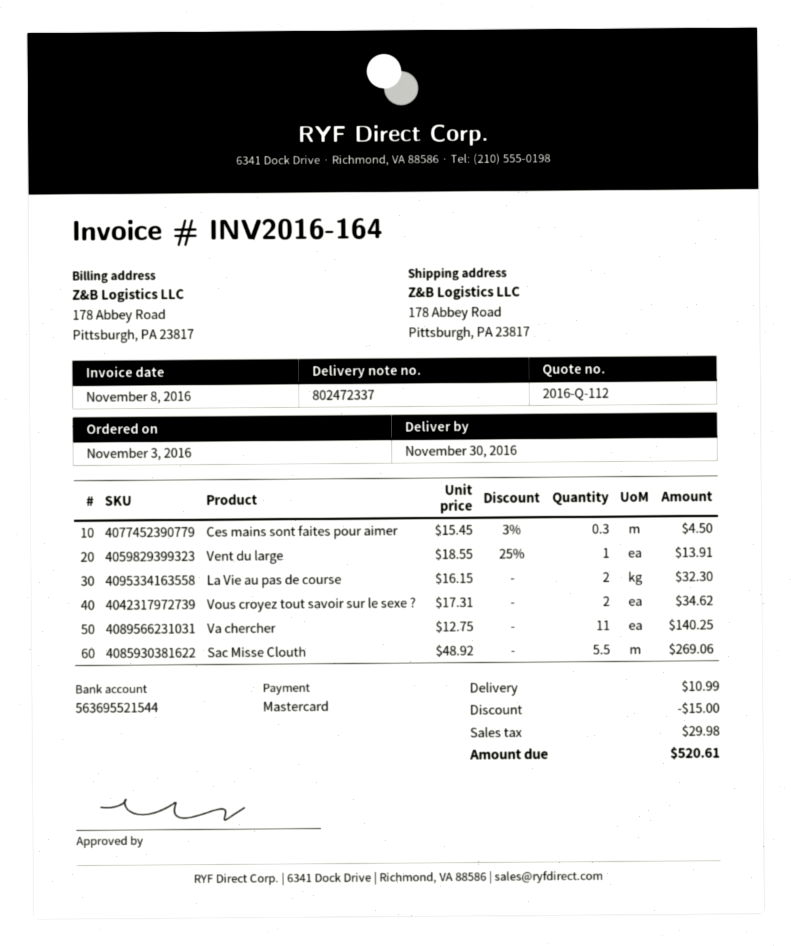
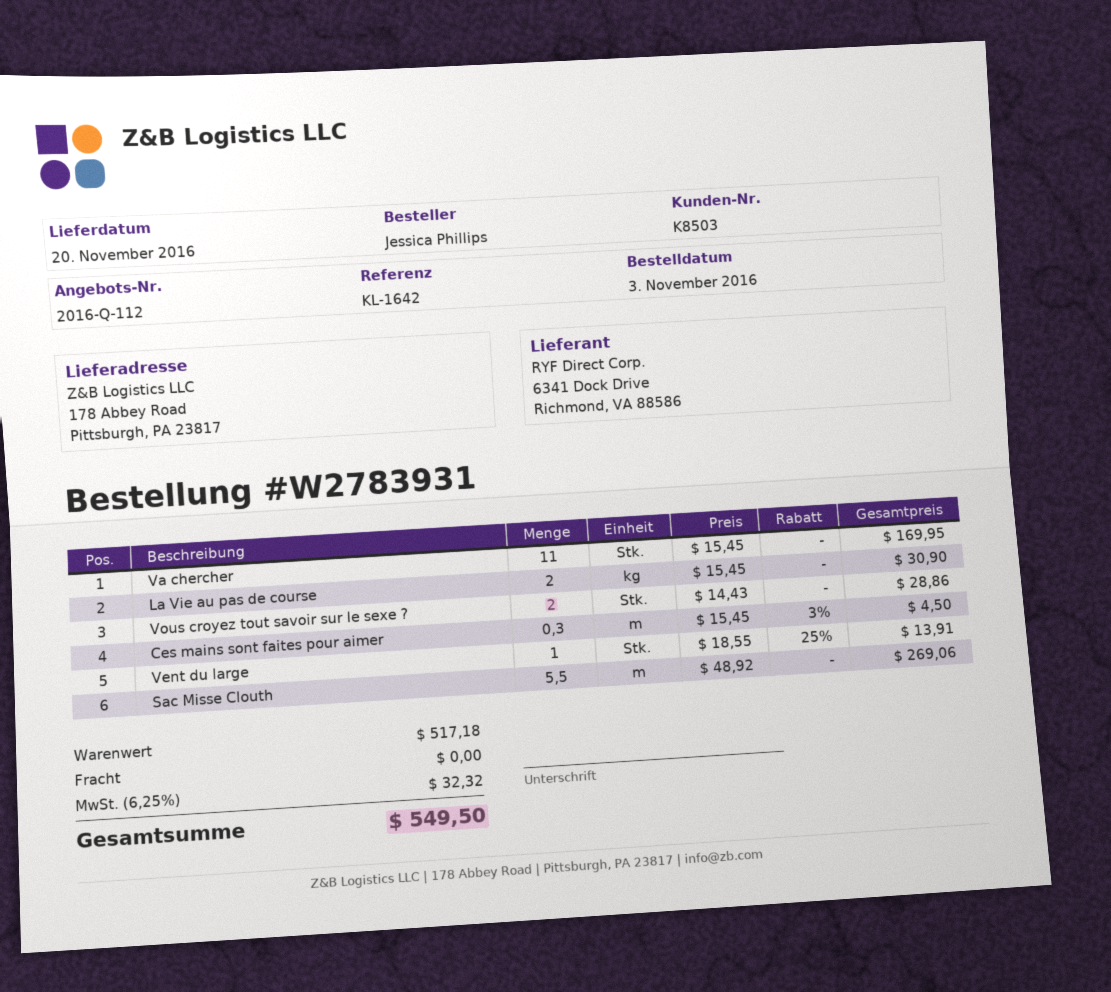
delivery date: 2016-11-30 -> 2016-11-20
La Vie au pas de course: 2 x 16.15 = 32.30 -> 2 x 15.45 = 30.90
Vous croyez tout savoir sur le sexe ?: 2 x 17.31 = 34.62 -> 2 x 14.43 = 28.86
Va chercher: 11 x 12.75 = 140.25 -> 11 x 15.45 = 169.95
discount: 15.00 -> none
shipping: 10.99 -> 0.00
tax: 29.98 -> 32.32
total: 520.61 -> 549.50

